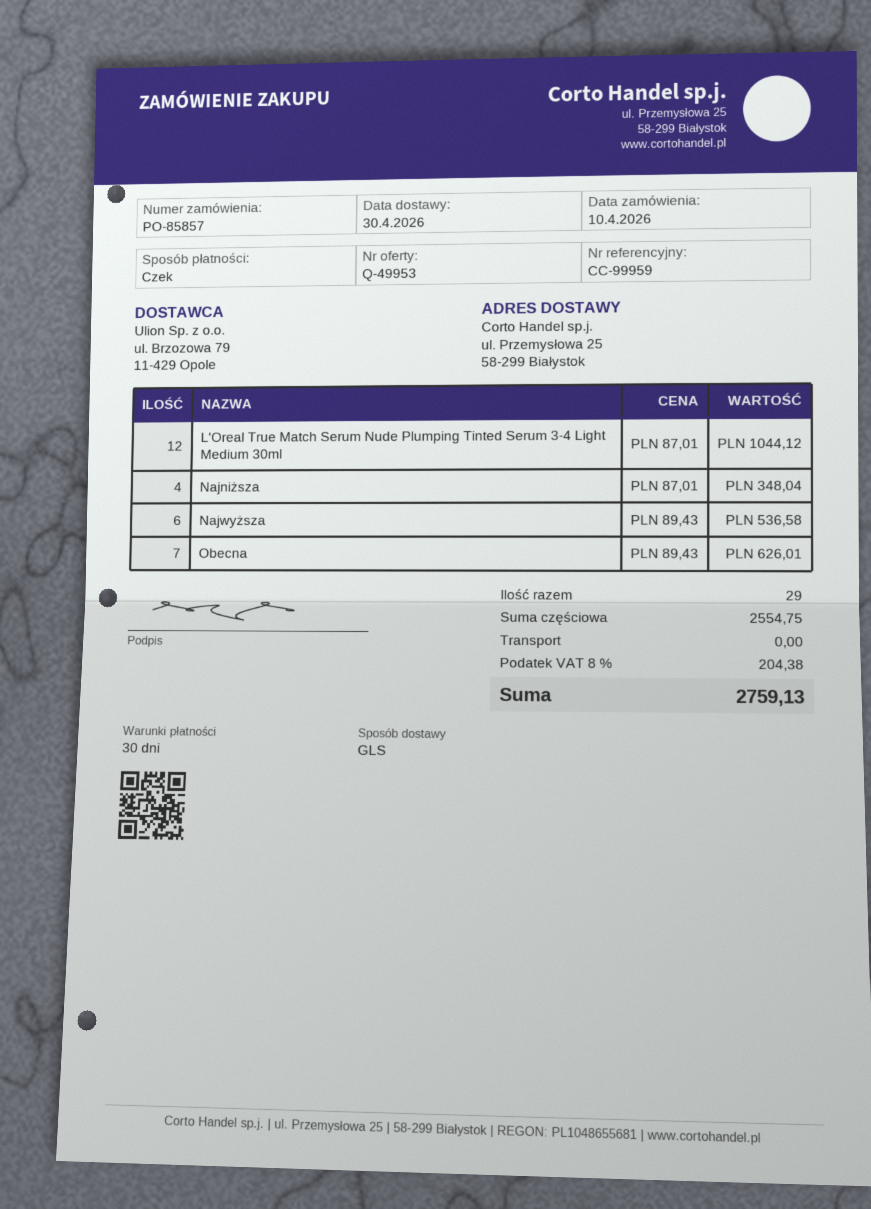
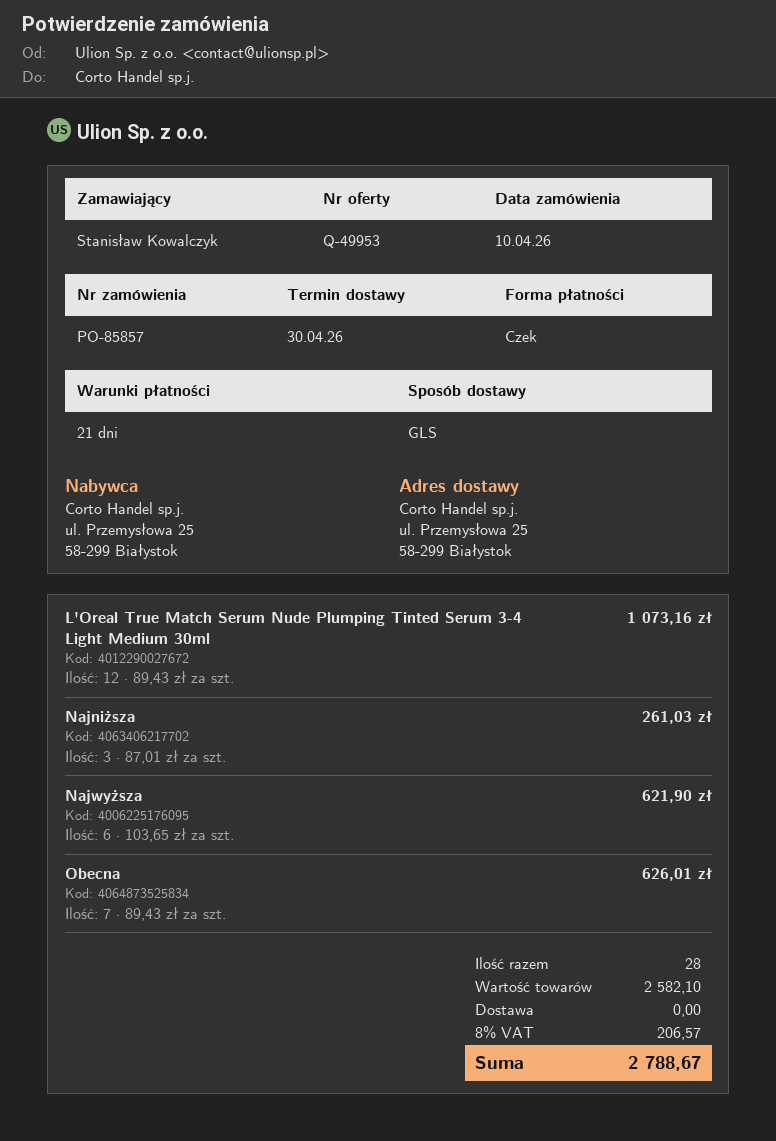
payment terms: 30 days -> 21 days
L'Oreal True Match Serum Nude Plumping Tinted Serum 3-4 Light Medium 30ml: 12 x 87.01 = 1044.12 -> 12 x 89.43 = 1073.16
Najniższa: 4 x 87.01 = 348.04 -> 3 x 87.01 = 261.03
Najwyższa: 6 x 89.43 = 536.58 -> 6 x 103.65 = 621.90
total quantity: 29 -> 28
subtotal: 2554.75 -> 2582.10
tax: 8% = 204.38 -> 8% = 206.57
total: 2759.13 -> 2788.67

